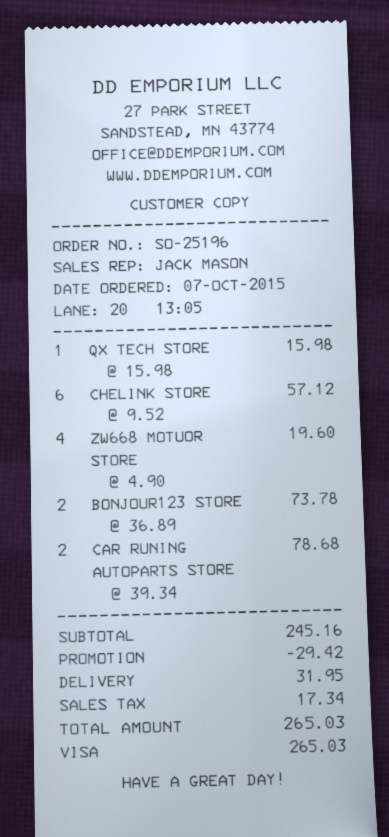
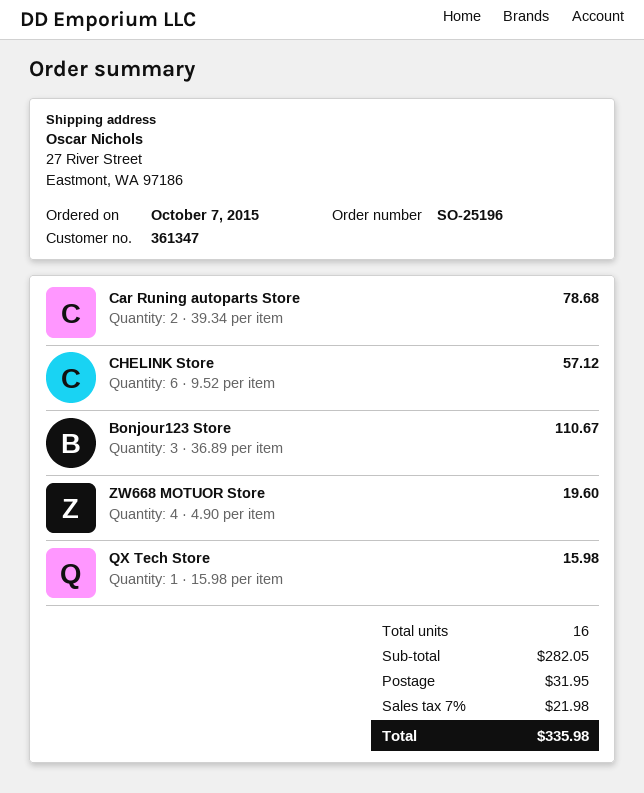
BONJOUR123 STORE: 2 x 36.89 = 73.78 -> 3 x 36.89 = 110.67
subtotal: 245.16 -> 282.05
discount: 29.42 -> none
tax: 17.34 -> 21.98
total: 265.03 -> 335.98

